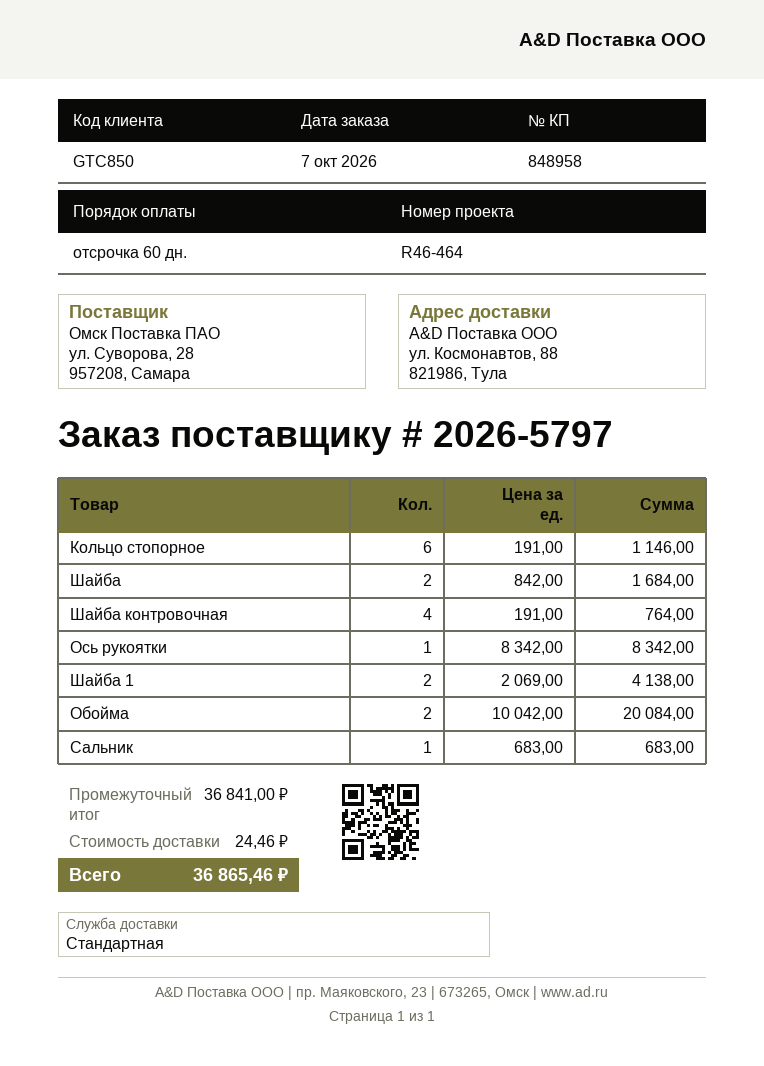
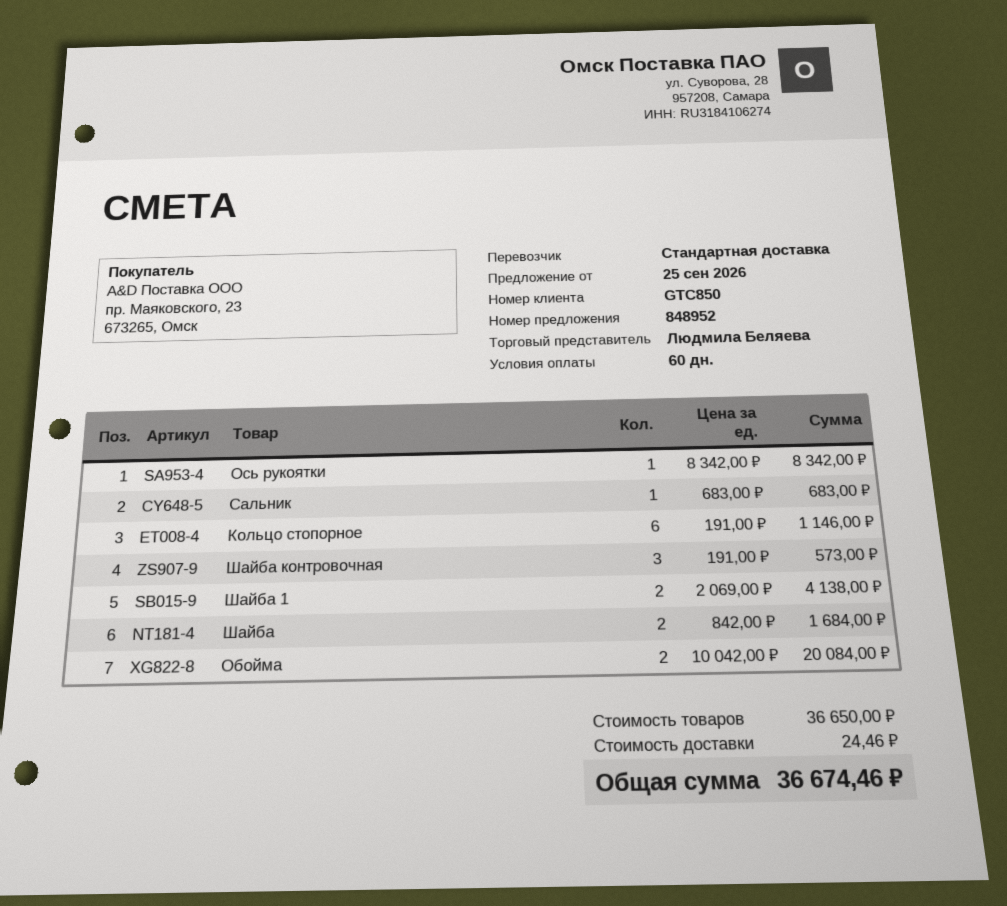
quote number: 848958 -> 848952
Шайба контровочная: 4 x 191.00 = 764.00 -> 3 x 191.00 = 573.00
subtotal: 36841.00 -> 36650.00
total: 36865.46 -> 36674.46

